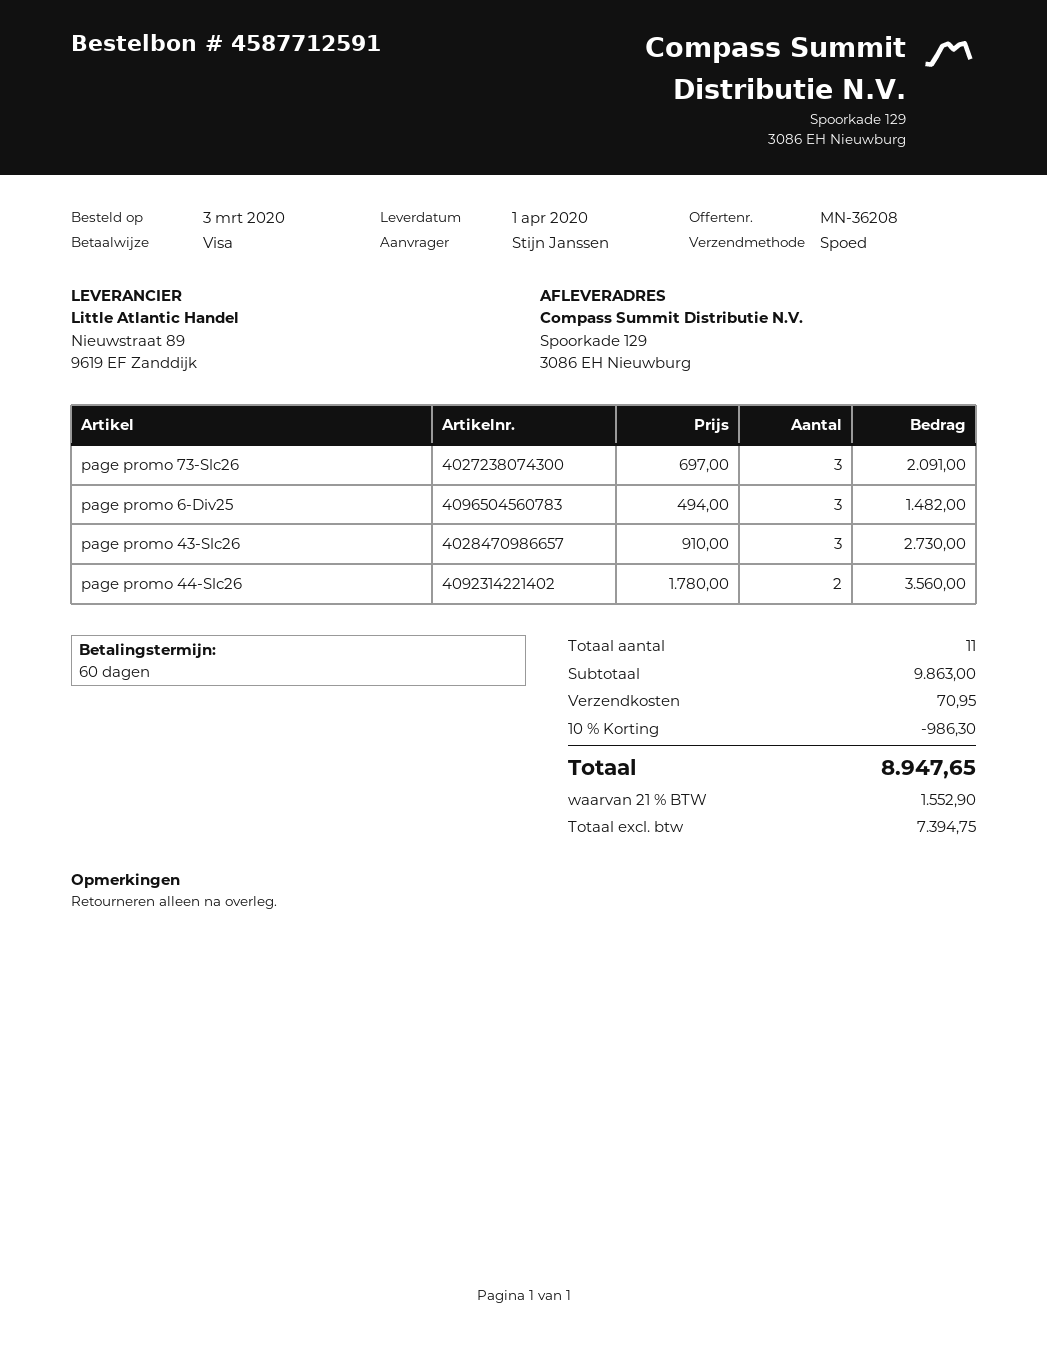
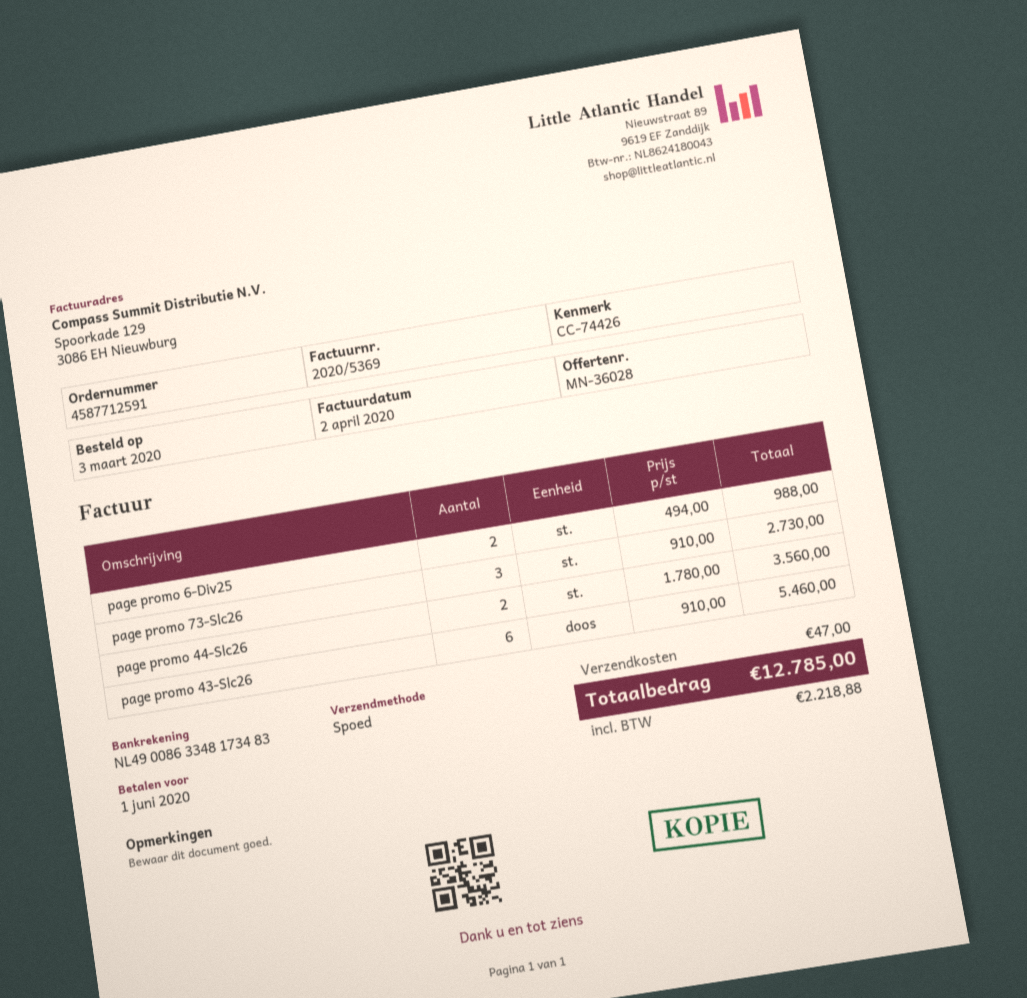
quote number: MN-36208 -> MN-36028
page promo 73-Slc26: 3 x 697.00 = 2091.00 -> 3 x 910.00 = 2730.00
page promo 6-Div25: 3 x 494.00 = 1482.00 -> 2 x 494.00 = 988.00
page promo 43-Slc26: 3 x 910.00 = 2730.00 -> 6 x 910.00 = 5460.00
discount: 10% = 986.30 -> none
shipping: 70.95 -> 47.00
tax: 1552.90 -> 2218.88
total: 8947.65 -> 12785.00

